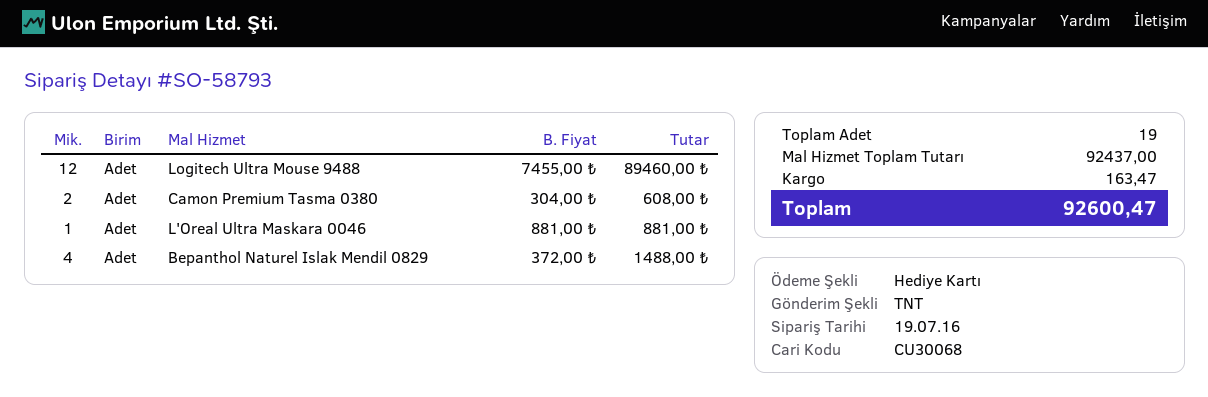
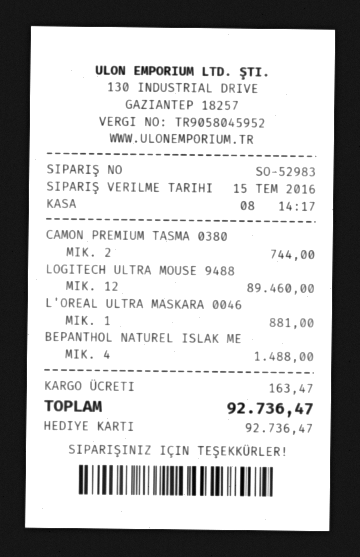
order number: SO-58793 -> SO-52983
order date: 2016-07-19 -> 2016-07-15
Camon Premium Tasma 0380: 2 for 608.00 -> 2 for 744.00
total: 92600.47 -> 92736.47

